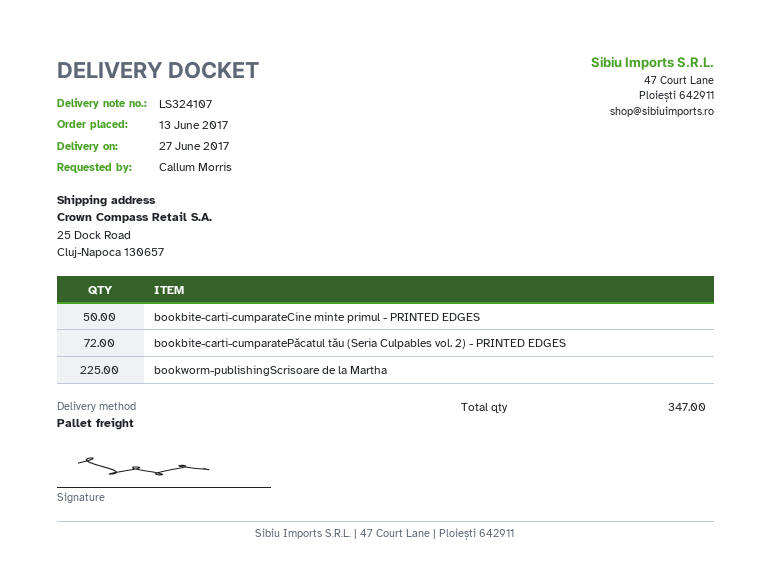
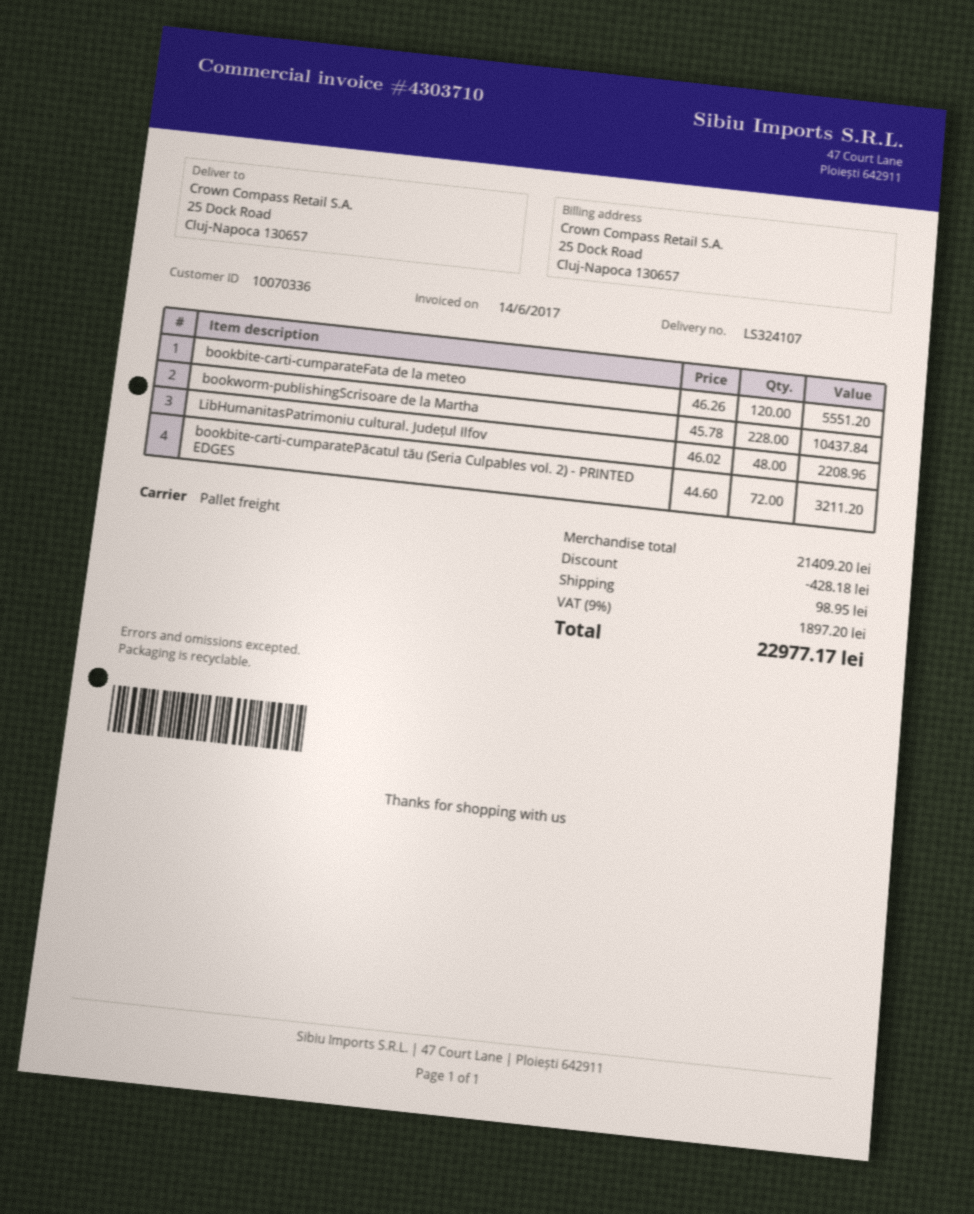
bookbite-carti-cumparateCine minte primul - PRINTED EDGES: 50 -> none
bookworm-publishingScrisoare de la Martha: 225 -> 228
bookbite-carti-cumparateFata de la meteo: none -> 120
LibHumanitasPatrimoniu cultural. Județul Ilfov: none -> 48

